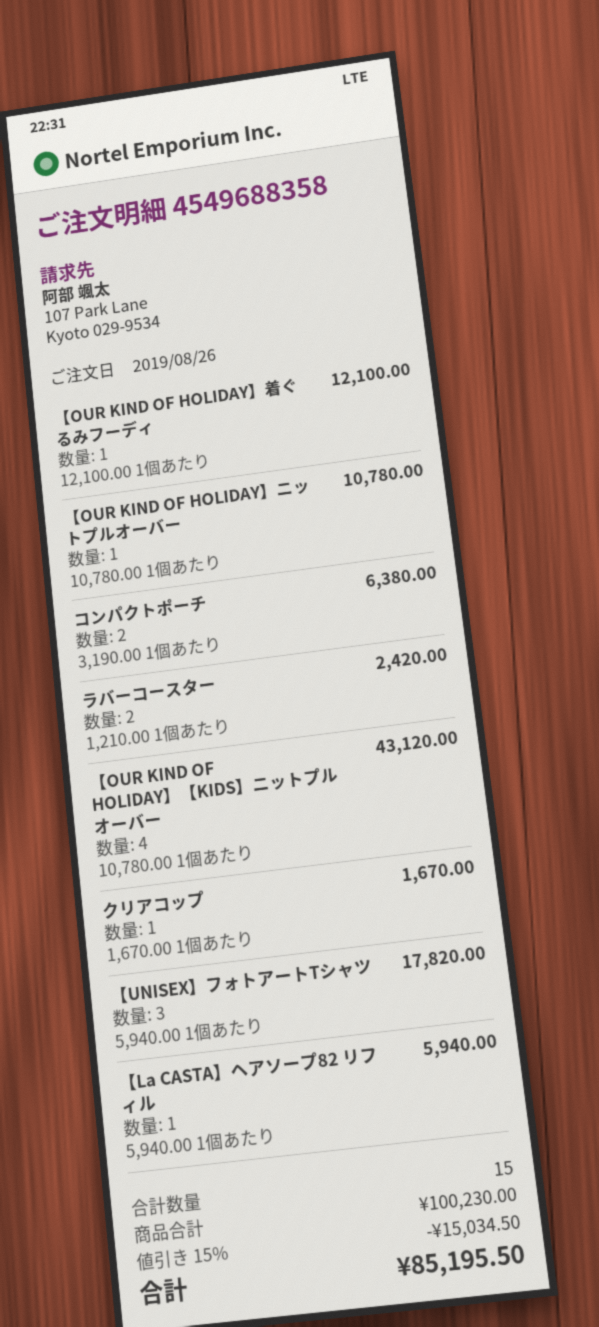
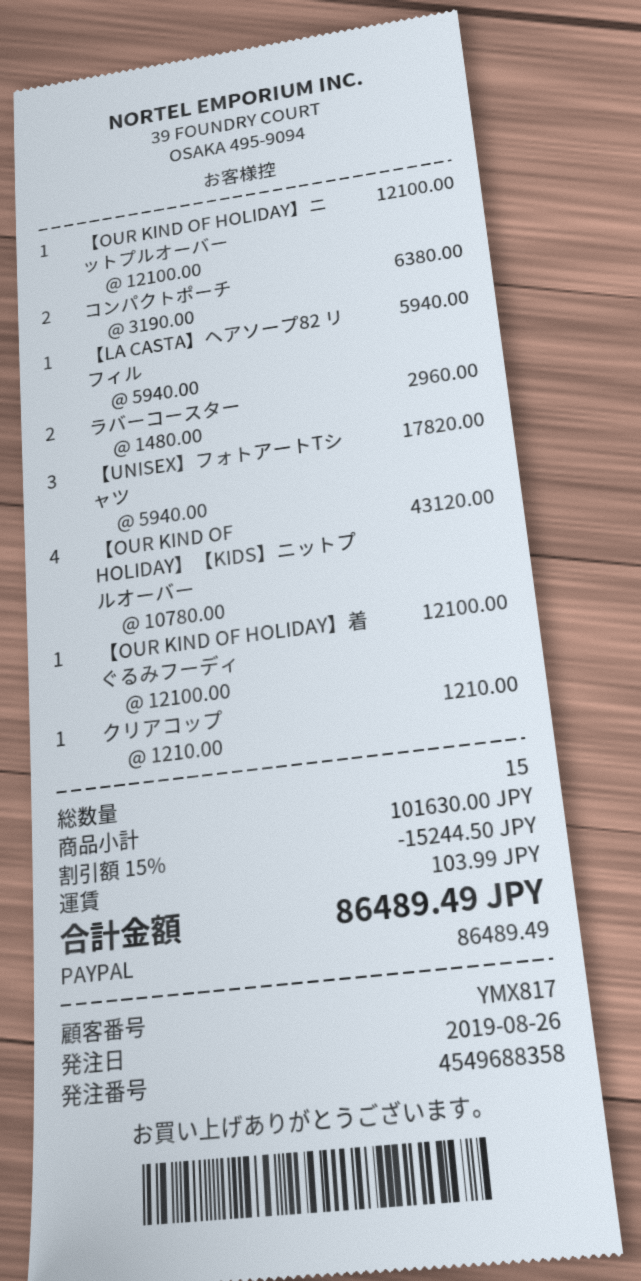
【OUR KIND OF HOLIDAY】ニットプルオーバー: 1 x 10780.00 = 10780.00 -> 1 x 12100.00 = 12100.00
ラバーコースター: 2 x 1210.00 = 2420.00 -> 2 x 1480.00 = 2960.00
クリアコップ: 1 x 1670.00 = 1670.00 -> 1 x 1210.00 = 1210.00
subtotal: 100230.00 -> 101630.00
discount: 15% = 15034.50 -> 15% = 15244.50
shipping: none -> 103.99
total: 85195.50 -> 86489.49

